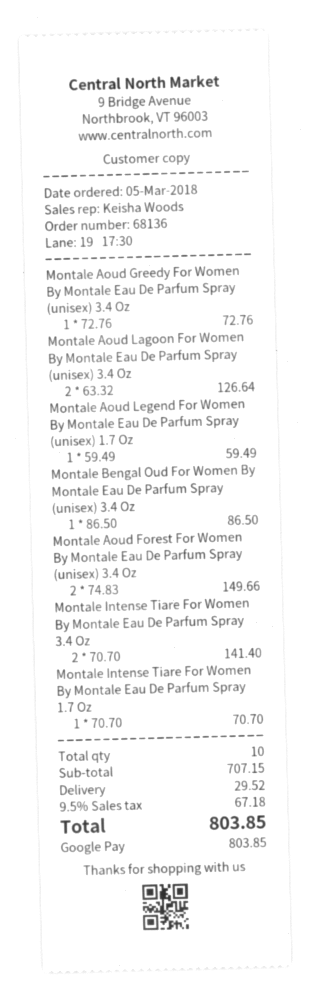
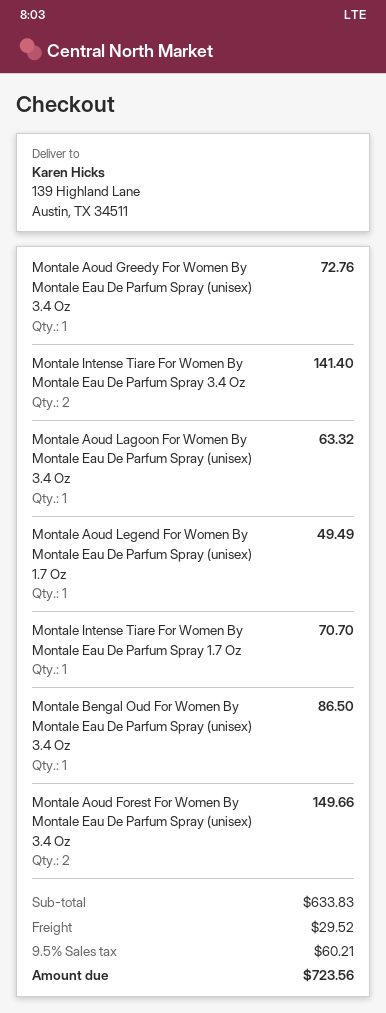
Montale Aoud Lagoon For Women By Montale Eau De Parfum Spray (unisex) 3.4 Oz: 2 for 126.64 -> 1 for 63.32
Montale Aoud Legend For Women By Montale Eau De Parfum Spray (unisex) 1.7 Oz: 1 for 59.49 -> 1 for 49.49
subtotal: 707.15 -> 633.83
tax: 9.5% = 67.18 -> 9.5% = 60.21
total: 803.85 -> 723.56

